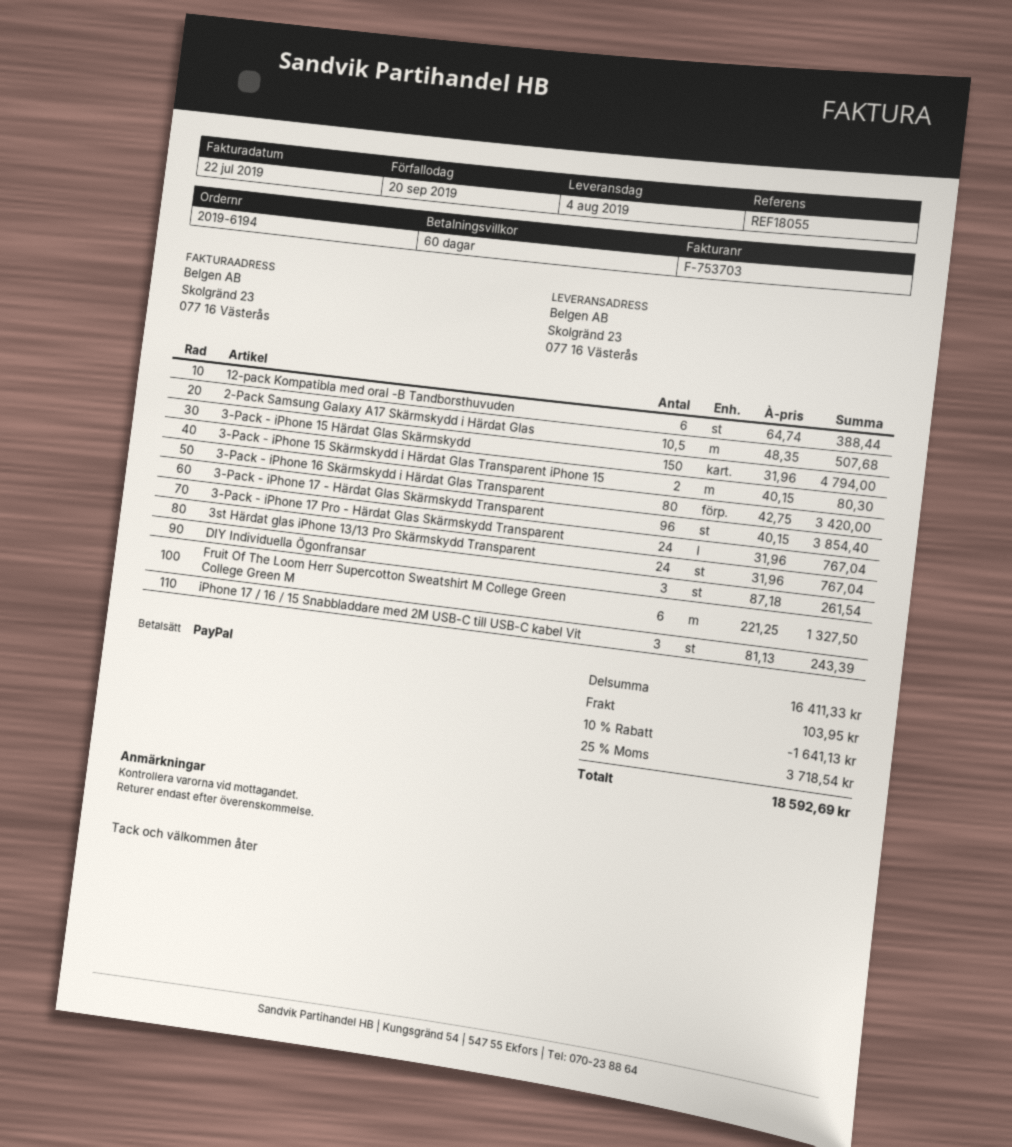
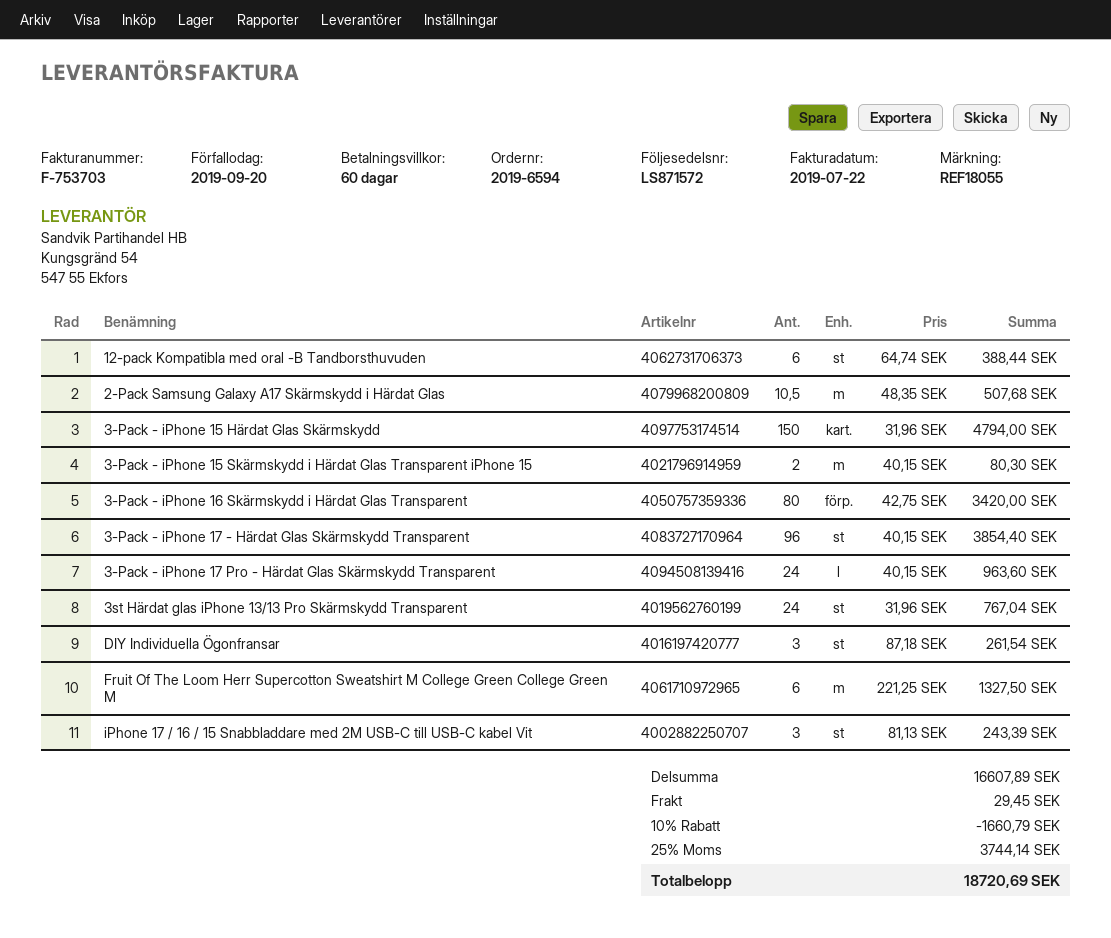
order number: 2019-6194 -> 2019-6594
3-Pack - iPhone 17 Pro - Härdat Glas Skärmskydd Transparent: 24 x 31.96 = 767.04 -> 24 x 40.15 = 963.60
subtotal: 16411.33 -> 16607.89
discount: 10% = 1641.13 -> 10% = 1660.79
shipping: 103.95 -> 29.45
tax: 25% = 3718.54 -> 25% = 3744.14
total: 18592.69 -> 18720.69

